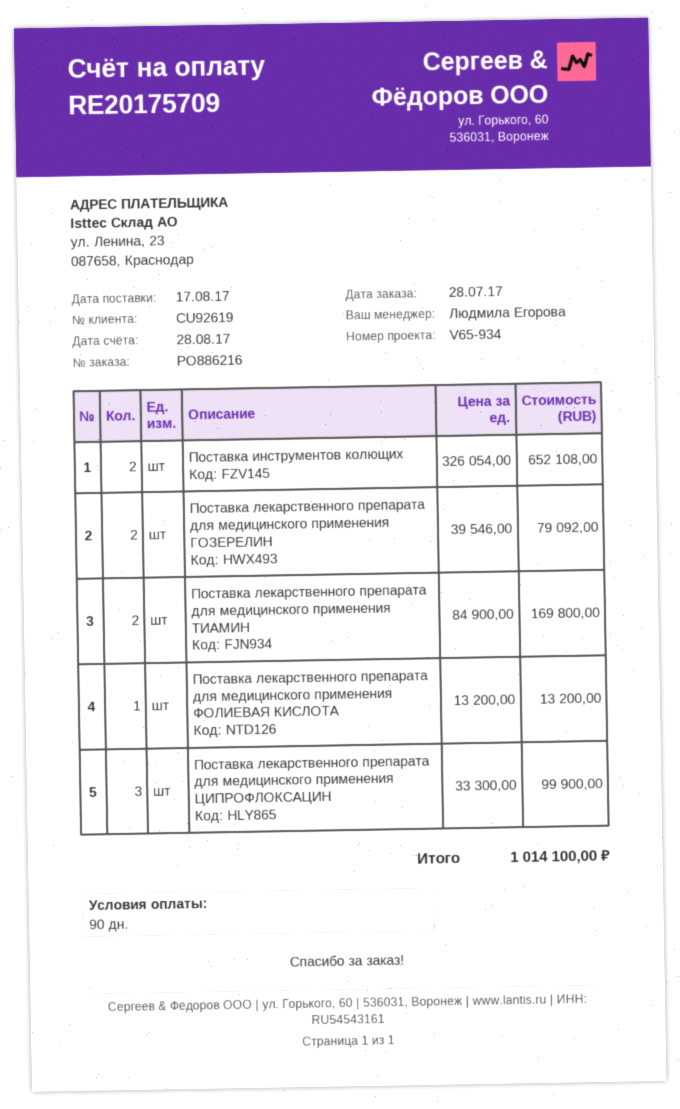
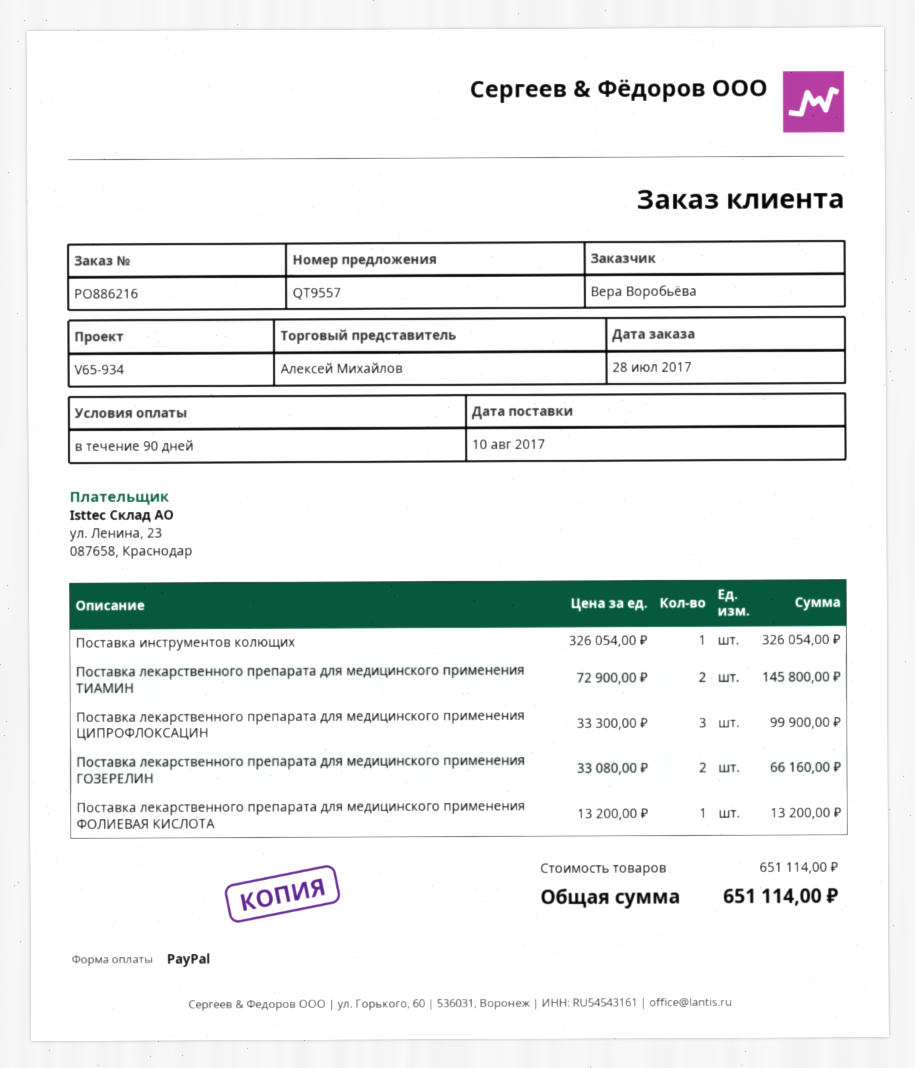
delivery date: 2017-08-17 -> 2017-08-10
sales rep: Людмила Егорова -> Алексей Михайлов
Поставка инструментов колющих: 2 x 326054.00 = 652108.00 -> 1 x 326054.00 = 326054.00
Поставка лекарственного препарата для медицинского применения ГОЗЕРЕЛИН: 2 x 39546.00 = 79092.00 -> 2 x 33080.00 = 66160.00
Поставка лекарственного препарата для медицинского применения ТИАМИН: 2 x 84900.00 = 169800.00 -> 2 x 72900.00 = 145800.00
total: 1014100.00 -> 651114.00

